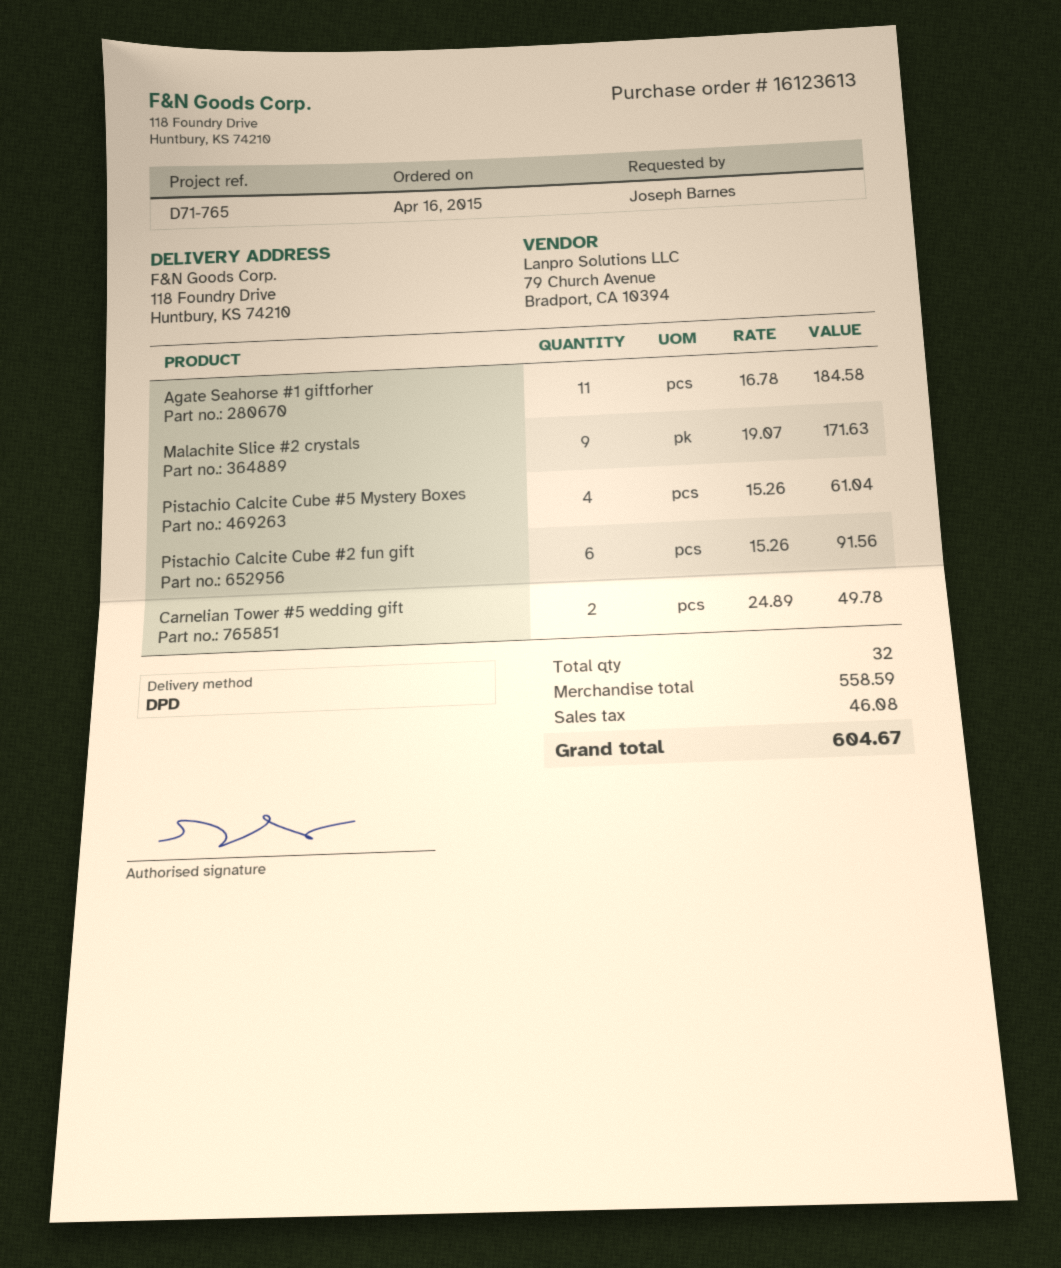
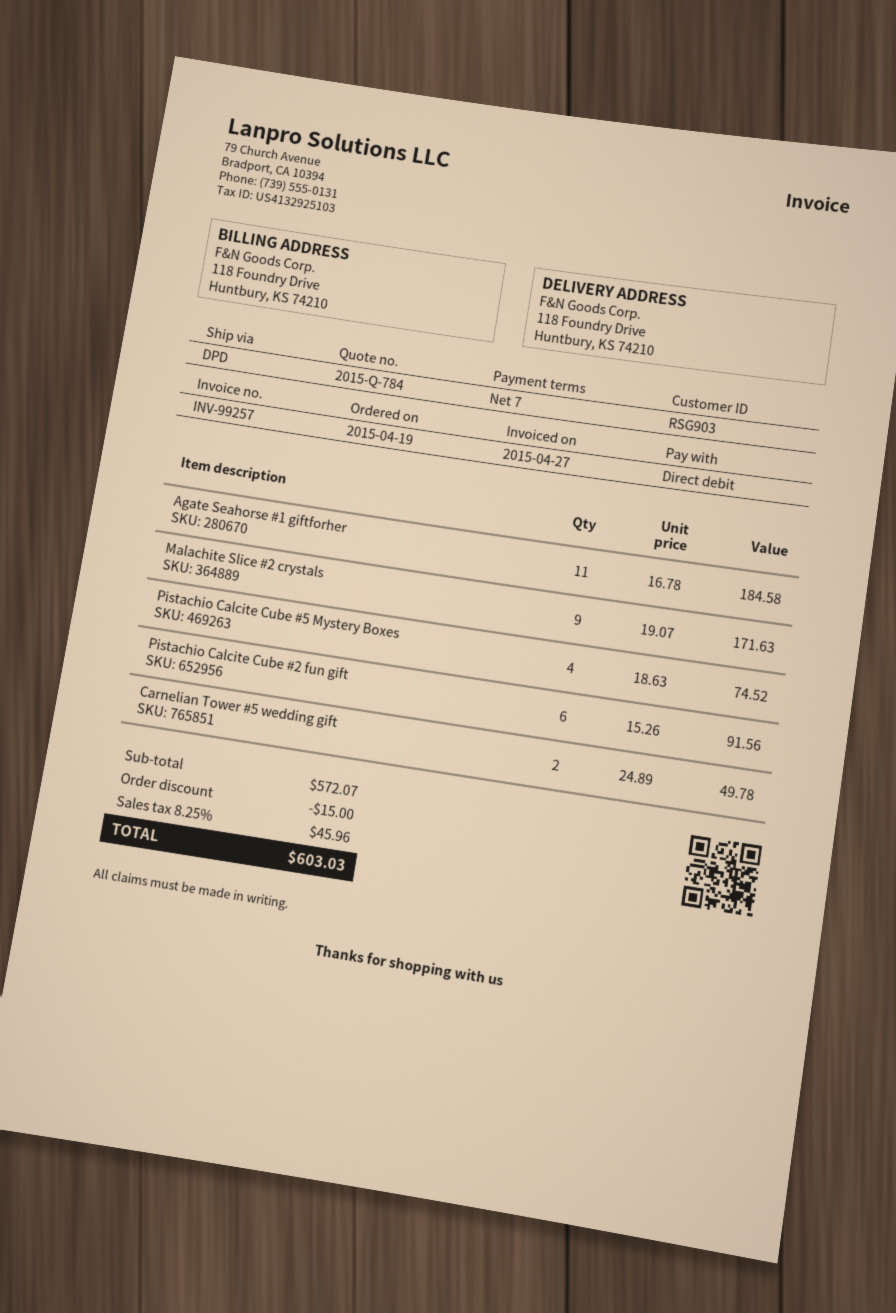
order date: 2015-04-16 -> 2015-04-19
Pistachio Calcite Cube #5 Mystery Boxes: 4 x 15.26 = 61.04 -> 4 x 18.63 = 74.52
subtotal: 558.59 -> 572.07
discount: none -> 15.00
tax: 46.08 -> 45.96
total: 604.67 -> 603.03

